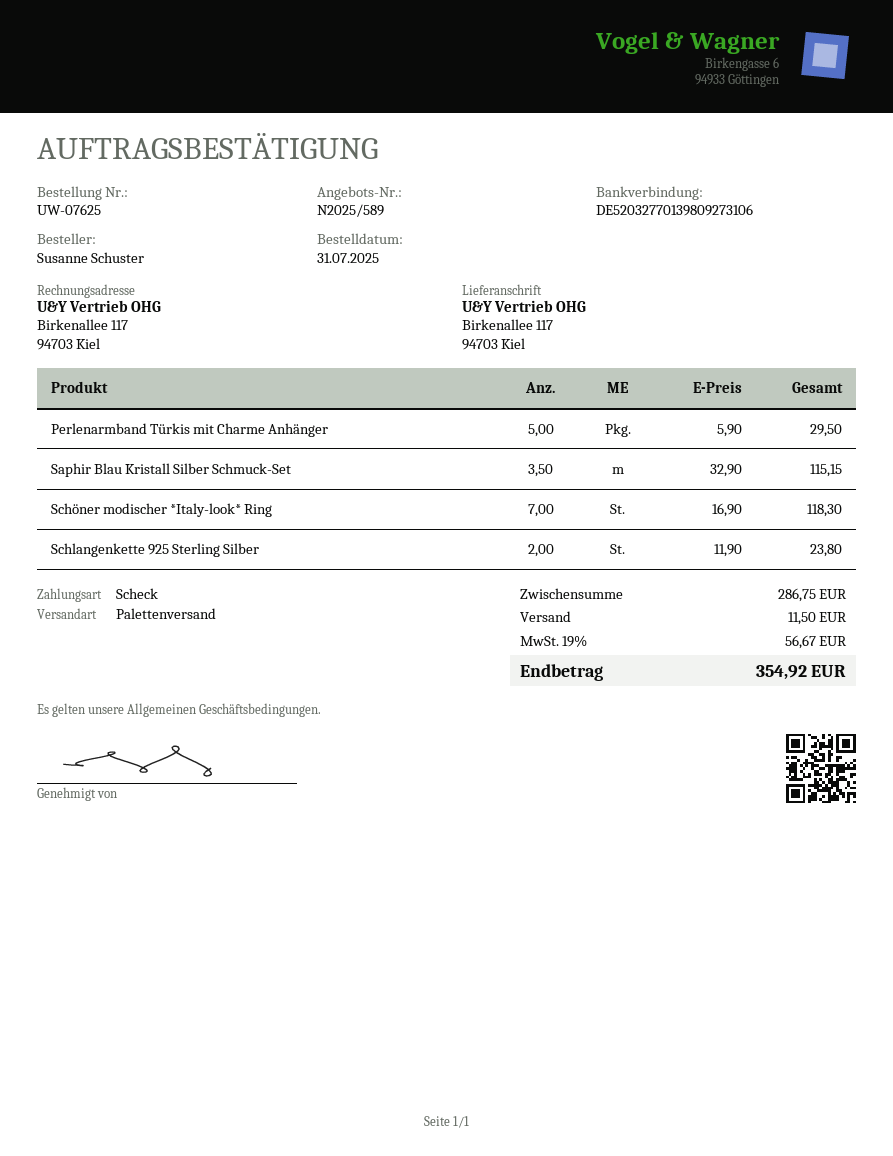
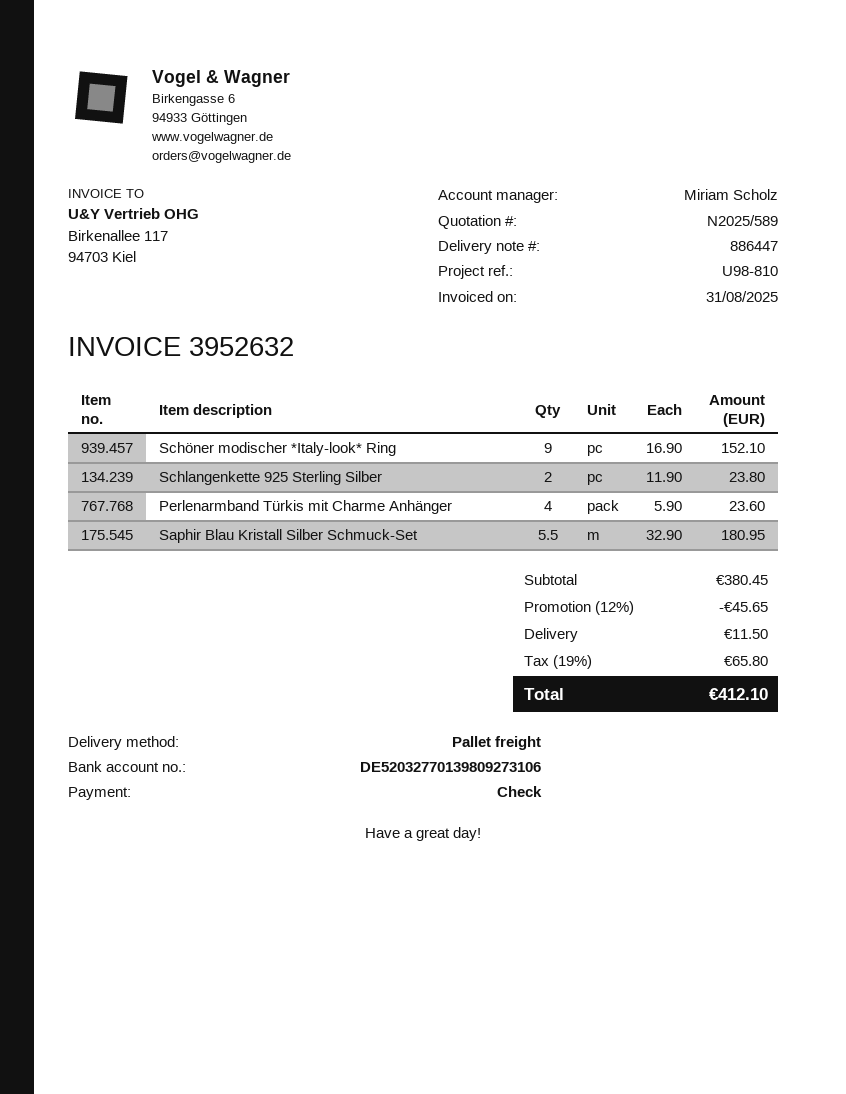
Perlenarmband Türkis mit Charme Anhänger: 5 x 5.90 = 29.50 -> 4 x 5.90 = 23.60
Saphir Blau Kristall Silber Schmuck-Set: 3.5 x 32.90 = 115.15 -> 5.5 x 32.90 = 180.95
Schöner modischer *Italy-look* Ring: 7 x 16.90 = 118.30 -> 9 x 16.90 = 152.10
subtotal: 286.75 -> 380.45
discount: none -> 12% = 45.65
tax: 19% = 56.67 -> 19% = 65.80
total: 354.92 -> 412.10

